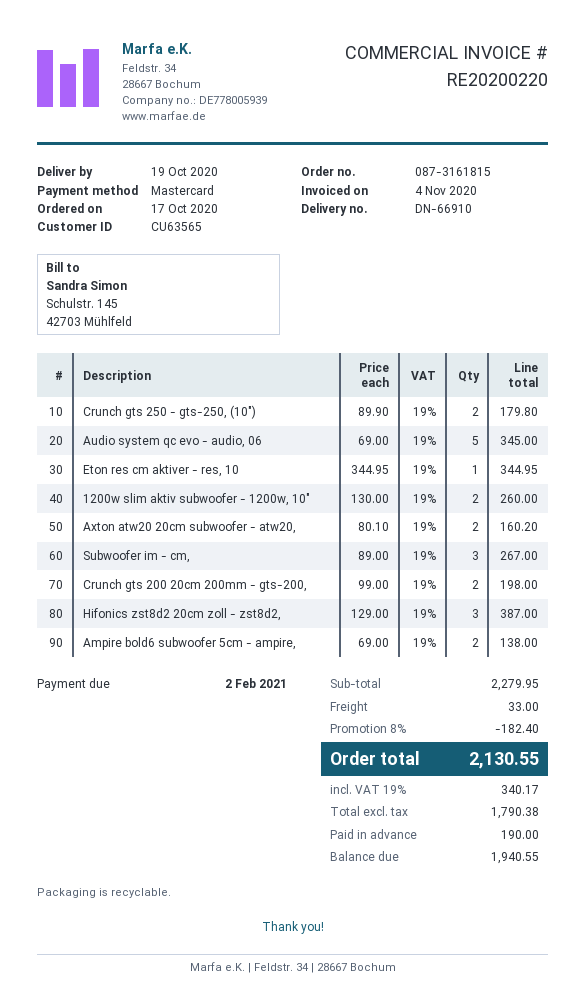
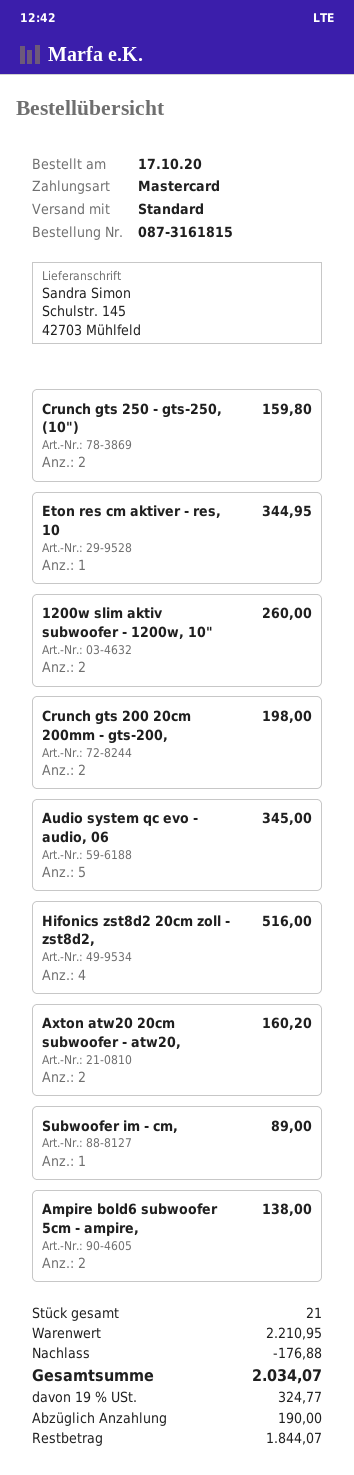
Crunch gts 250 - gts-250, (10"): 2 for 179.80 -> 2 for 159.80
Subwoofer im - cm,: 3 for 267.00 -> 1 for 89.00
Hifonics zst8d2 20cm zoll - zst8d2,: 3 for 387.00 -> 4 for 516.00
subtotal: 2279.95 -> 2210.95
discount: 182.40 -> 176.88
shipping: 33.00 -> none
tax: 19% = 340.17 -> 19% = 324.77
total: 2130.55 -> 2034.07
balance: 1940.55 -> 1844.07

